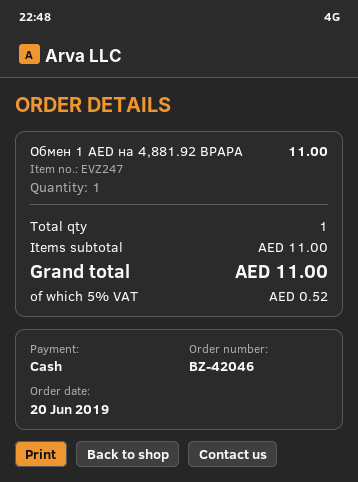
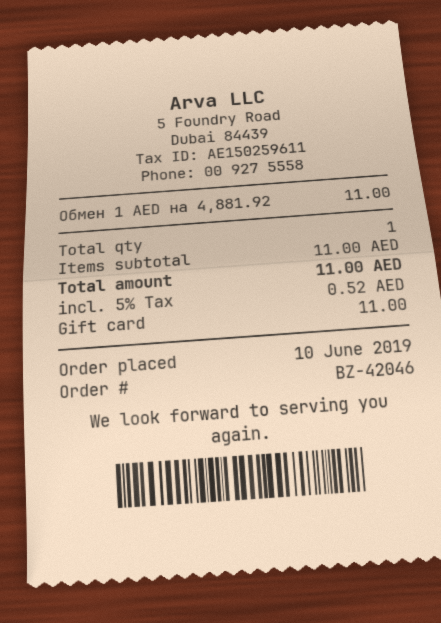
order date: 2019-06-20 -> 2019-06-10
payment method: cash -> gift card

